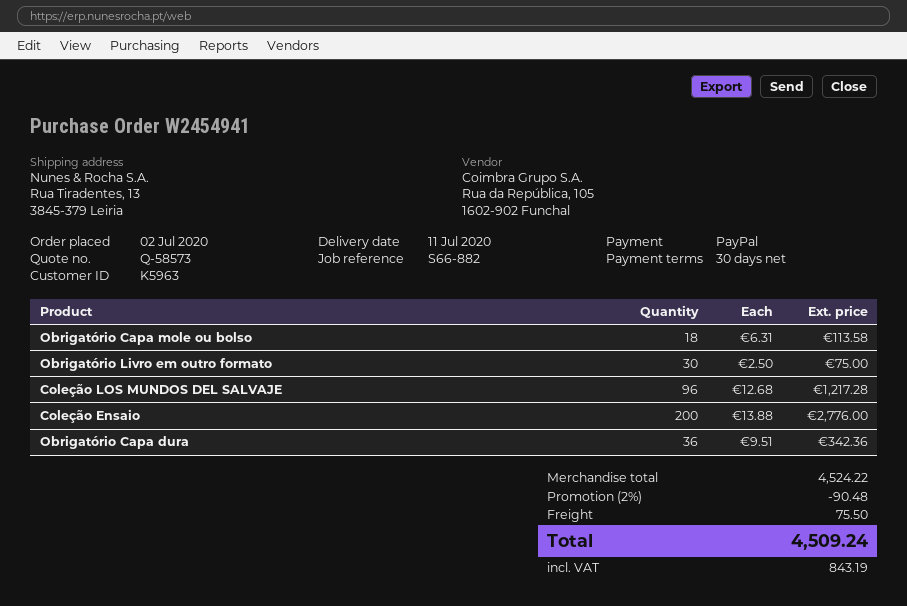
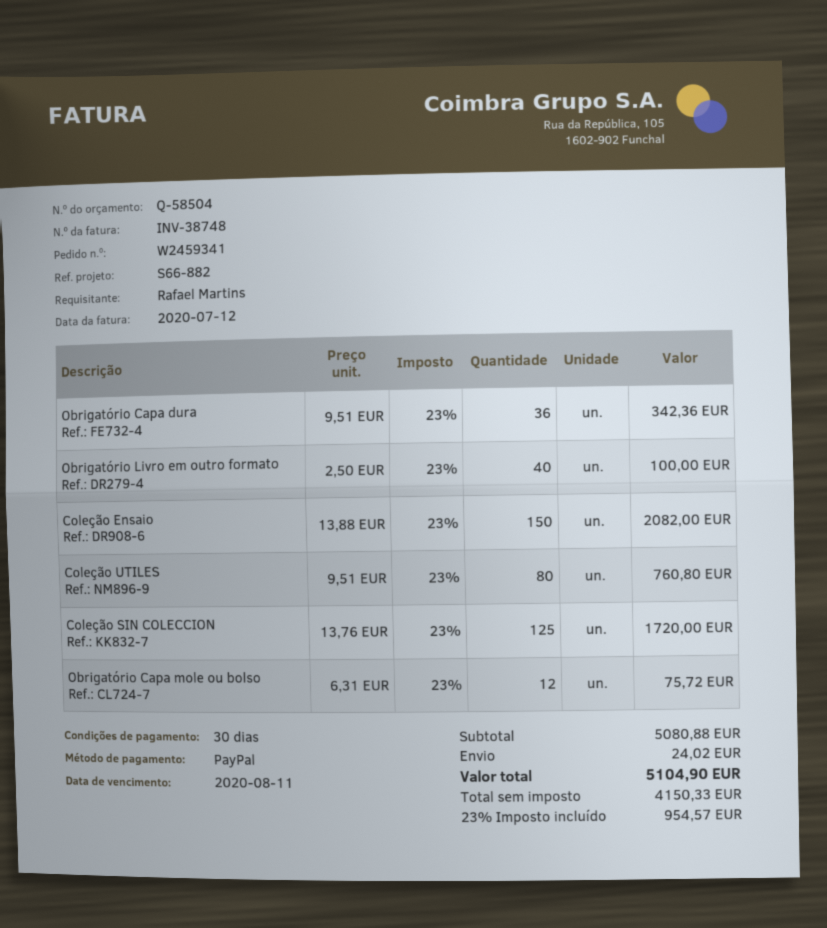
quote number: Q-58573 -> Q-58504
order number: W2454941 -> W2459341
Obrigatório Capa mole ou bolso: 18 x 6.31 = 113.58 -> 12 x 6.31 = 75.72
Obrigatório Livro em outro formato: 30 x 2.50 = 75.00 -> 40 x 2.50 = 100.00
Coleção LOS MUNDOS DEL SALVAJE: 96 x 12.68 = 1217.28 -> none
Coleção Ensaio: 200 x 13.88 = 2776.00 -> 150 x 13.88 = 2082.00
Coleção UTILES: none -> 80 x 9.51 = 760.80
Coleção SIN COLECCION: none -> 125 x 13.76 = 1720.00
subtotal: 4524.22 -> 5080.88
discount: 2% = 90.48 -> none
shipping: 75.50 -> 24.02
tax: 843.19 -> 954.57
total: 4509.24 -> 5104.90

